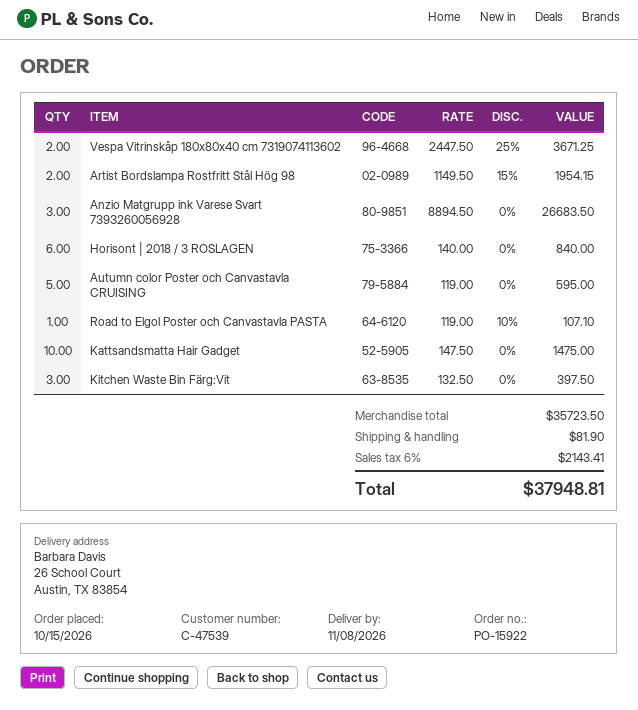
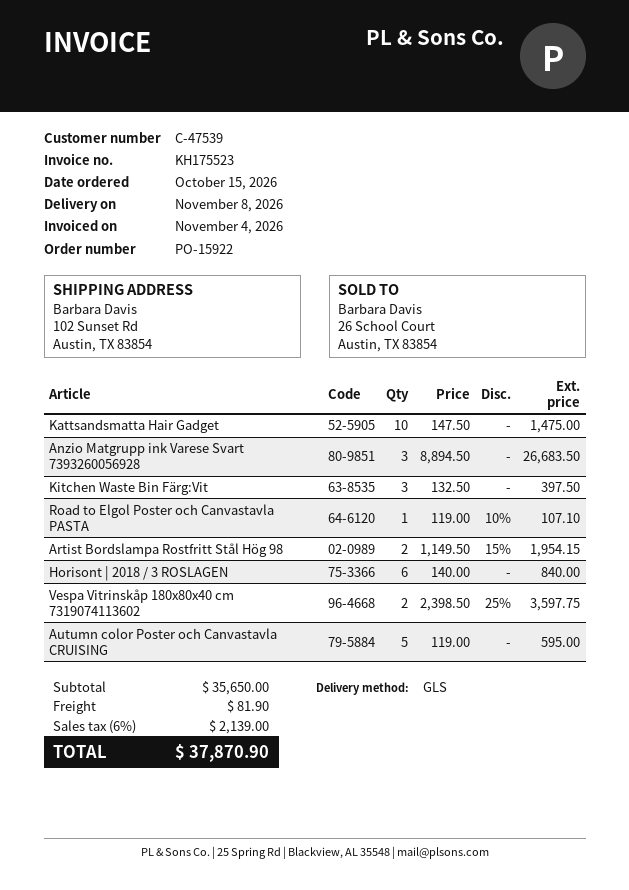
ship to: 26 School Court, Austin, TX 83854 -> 102 Sunset Rd, Austin, TX 83854
Vespa Vitrinskåp 180x80x40 cm 7319074113602: 2 x 2447.50 - 25% = 3671.25 -> 2 x 2398.50 - 25% = 3597.75
subtotal: 35723.50 -> 35650.00
tax: 6% = 2143.41 -> 6% = 2139.00
total: 37948.81 -> 37870.90

